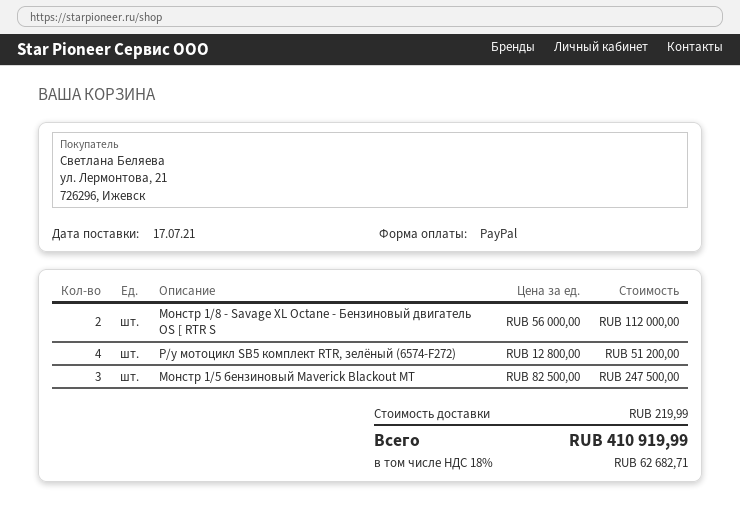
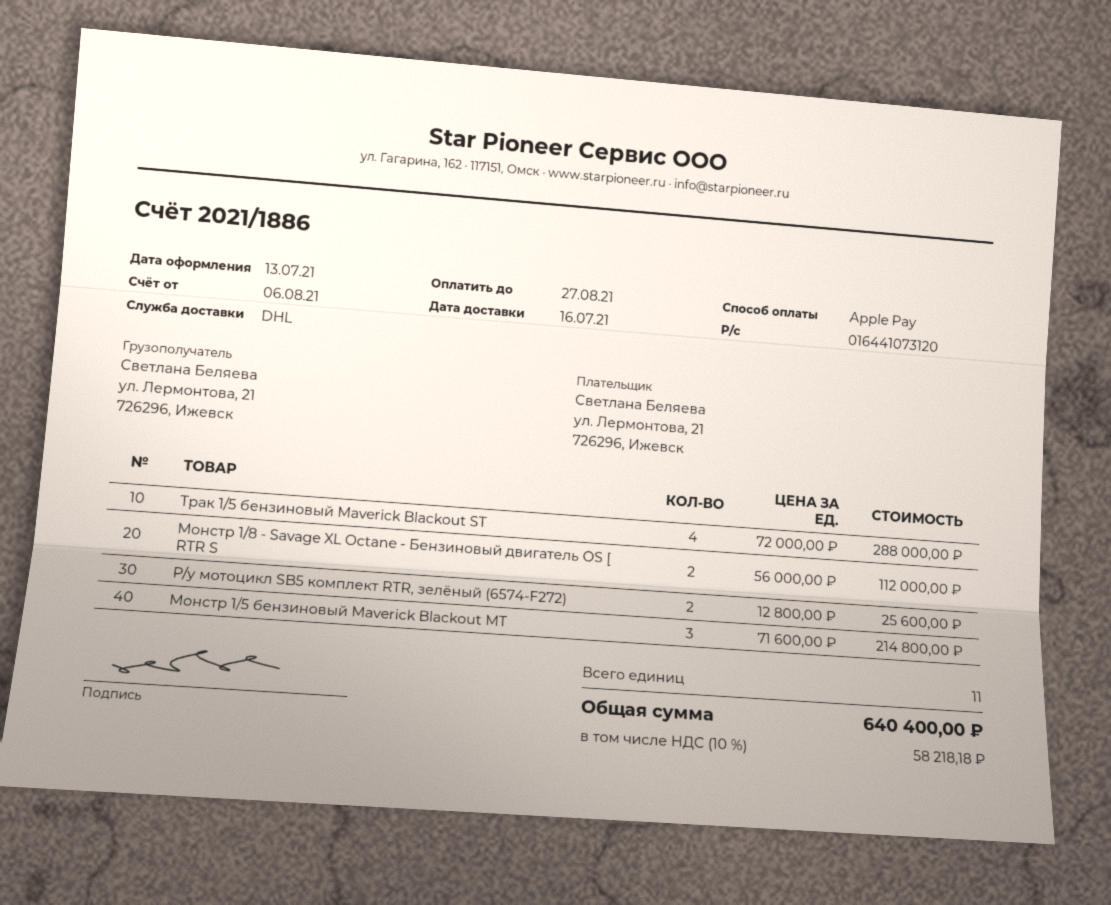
delivery date: 2021-07-17 -> 2021-07-16
payment method: PayPal -> Apple Pay
Р/у мотоцикл SB5 комплект RTR, зелёный (6574-F272): 4 x 12800.00 = 51200.00 -> 2 x 12800.00 = 25600.00
Монстр 1/5 бензиновый Maverick Blackout MT: 3 x 82500.00 = 247500.00 -> 3 x 71600.00 = 214800.00
Трак 1/5 бензиновый Maverick Blackout ST: none -> 4 x 72000.00 = 288000.00
shipping: 219.99 -> none
tax: 18% = 62682.71 -> 10% = 58218.18
total: 410919.99 -> 640400.00

